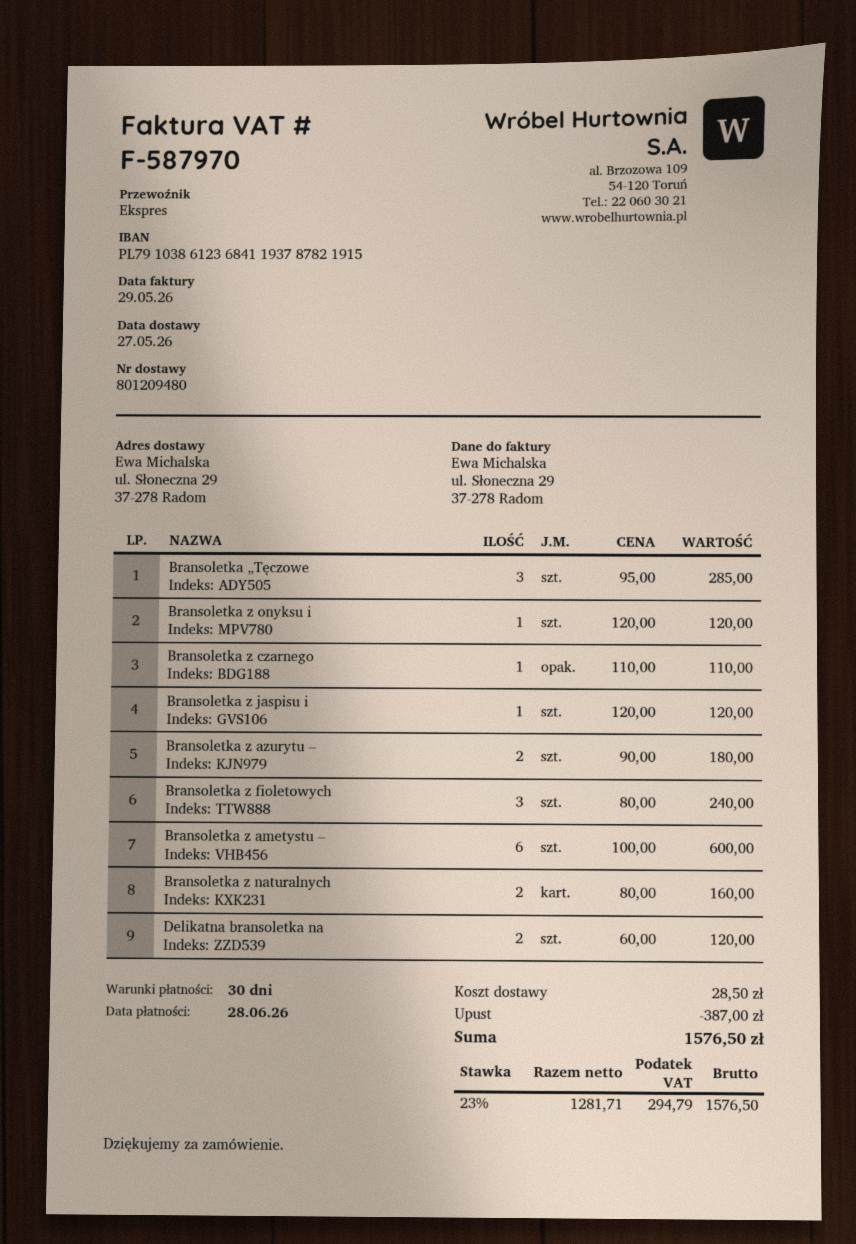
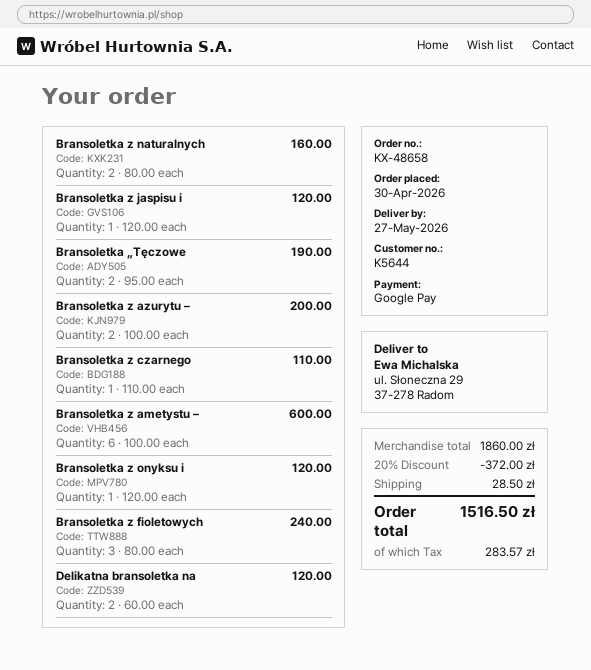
Bransoletka „Tęczowe: 3 x 95.00 = 285.00 -> 2 x 95.00 = 190.00
Bransoletka z azurytu –: 2 x 90.00 = 180.00 -> 2 x 100.00 = 200.00
discount: 387.00 -> 372.00
tax: 294.79 -> 283.57
total: 1576.50 -> 1516.50

